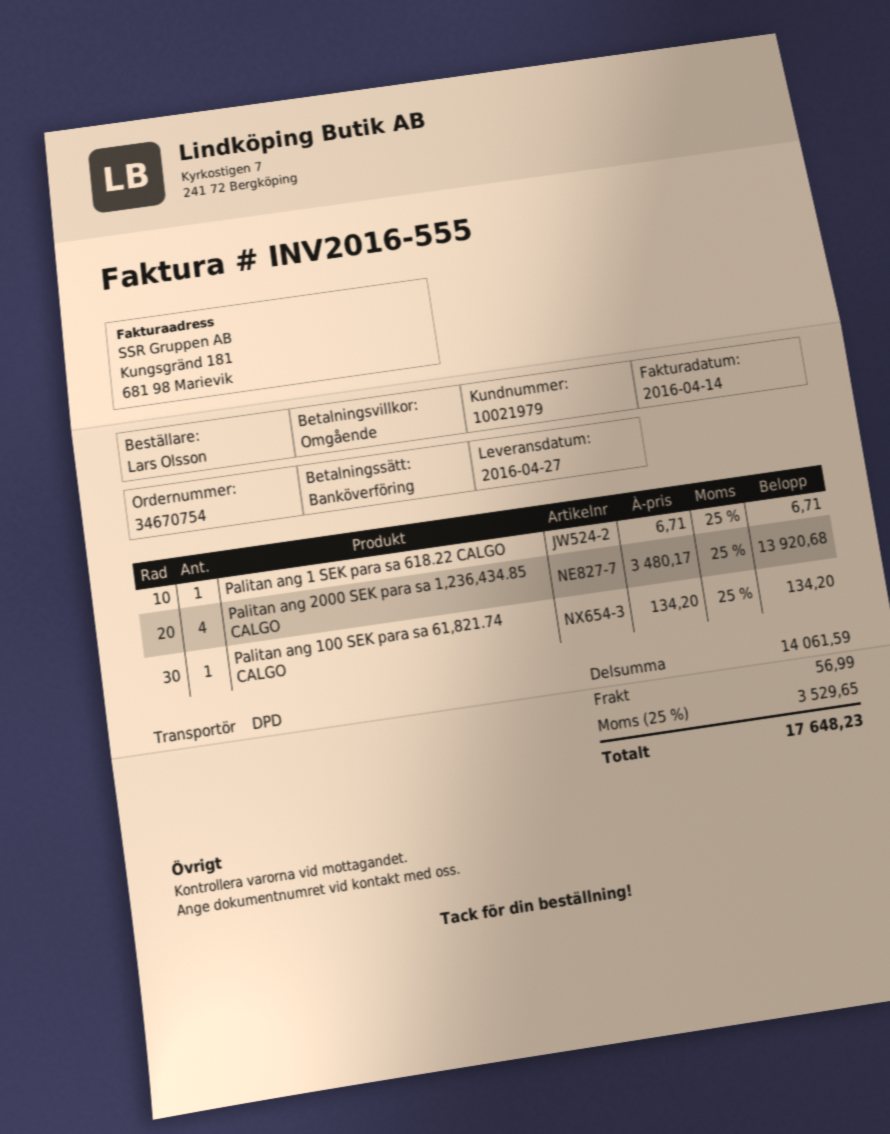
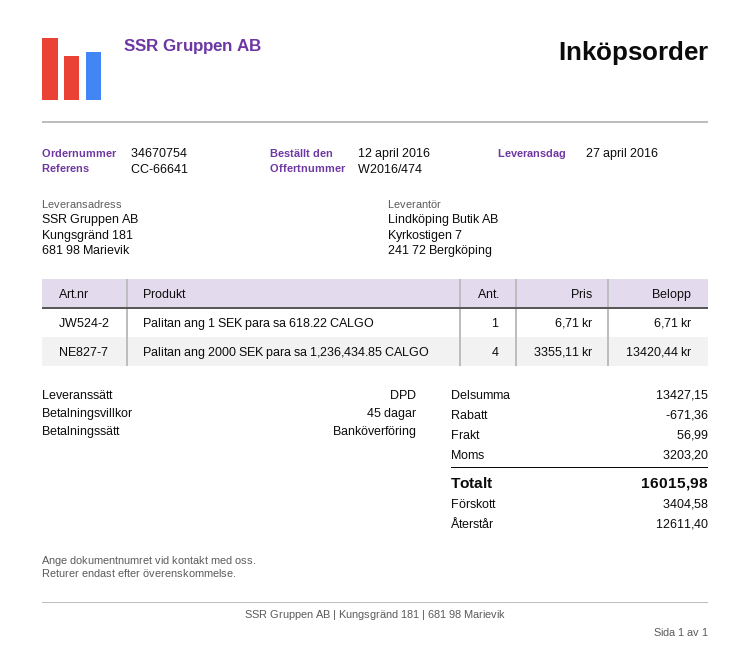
payment terms: on receipt -> 45 days
Palitan ang 2000 SEK para sa 1,236,434.85 CALGO: 4 x 3480.17 = 13920.68 -> 4 x 3355.11 = 13420.44
Palitan ang 100 SEK para sa 61,821.74 CALGO: 1 x 134.20 = 134.20 -> none
subtotal: 14061.59 -> 13427.15
discount: none -> 671.36
tax: 3529.65 -> 3203.20
total: 17648.23 -> 16015.98

